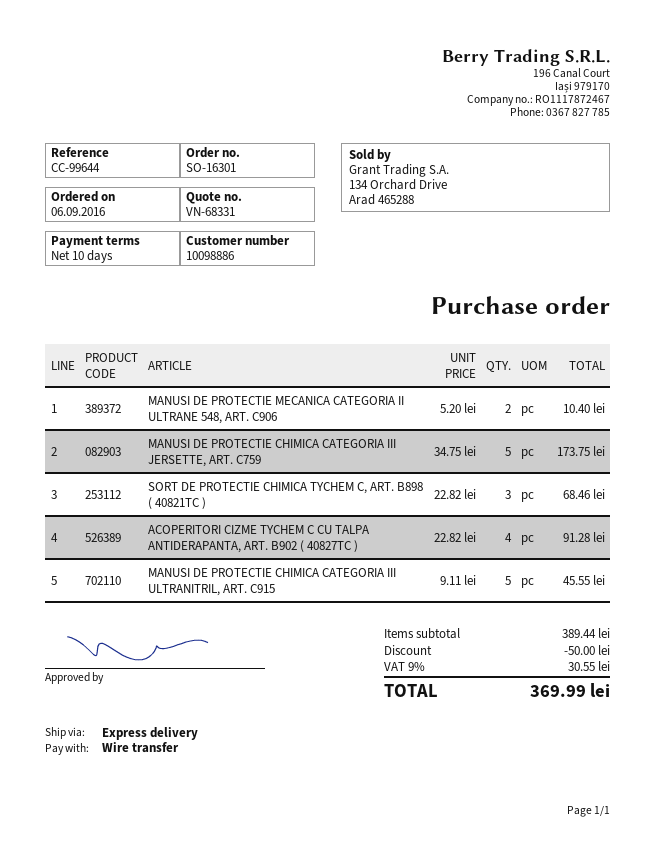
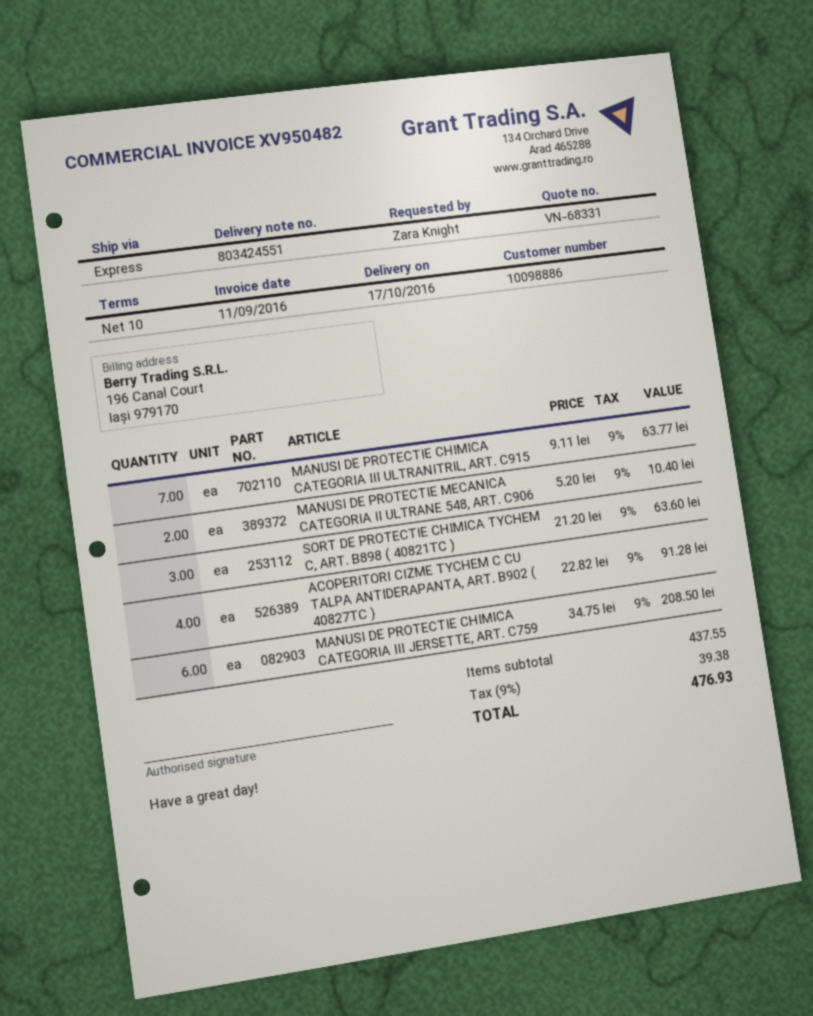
MANUSI DE PROTECTIE CHIMICA CATEGORIA III JERSETTE, ART. C759: 5 x 34.75 = 173.75 -> 6 x 34.75 = 208.50
SORT DE PROTECTIE CHIMICA TYCHEM C, ART. B898 ( 40821TC ): 3 x 22.82 = 68.46 -> 3 x 21.20 = 63.60
MANUSI DE PROTECTIE CHIMICA CATEGORIA III ULTRANITRIL, ART. C915: 5 x 9.11 = 45.55 -> 7 x 9.11 = 63.77
subtotal: 389.44 -> 437.55
discount: 50.00 -> none
tax: 9% = 30.55 -> 9% = 39.38
total: 369.99 -> 476.93

